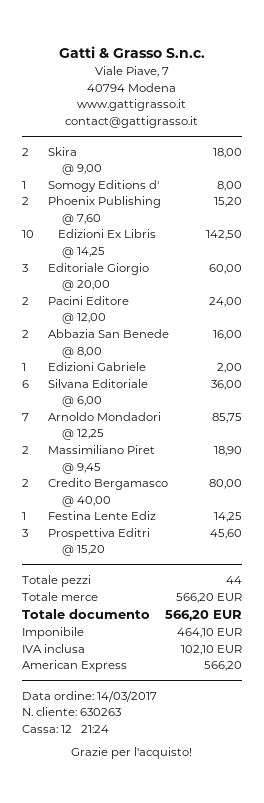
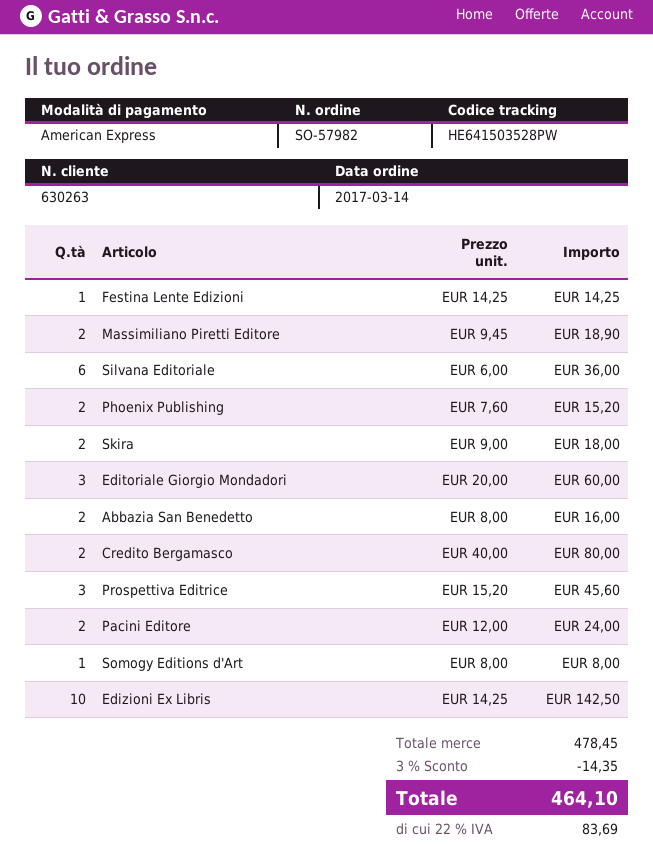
Edizioni Gabriele: 1 x 2.00 = 2.00 -> none
Arnoldo Mondadori: 7 x 12.25 = 85.75 -> none
subtotal: 566.20 -> 478.45
discount: none -> 3% = 14.35
tax: 102.10 -> 83.69
total: 566.20 -> 464.10

